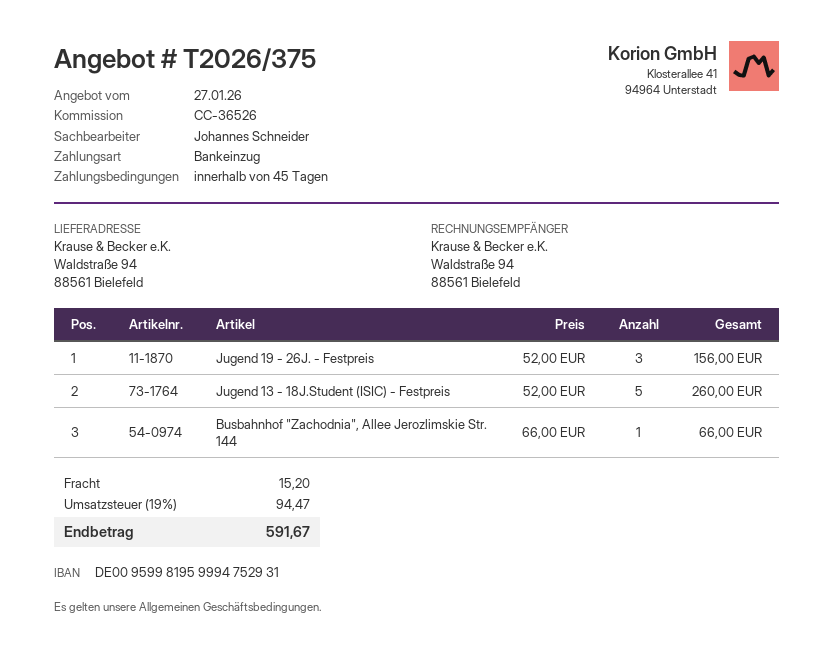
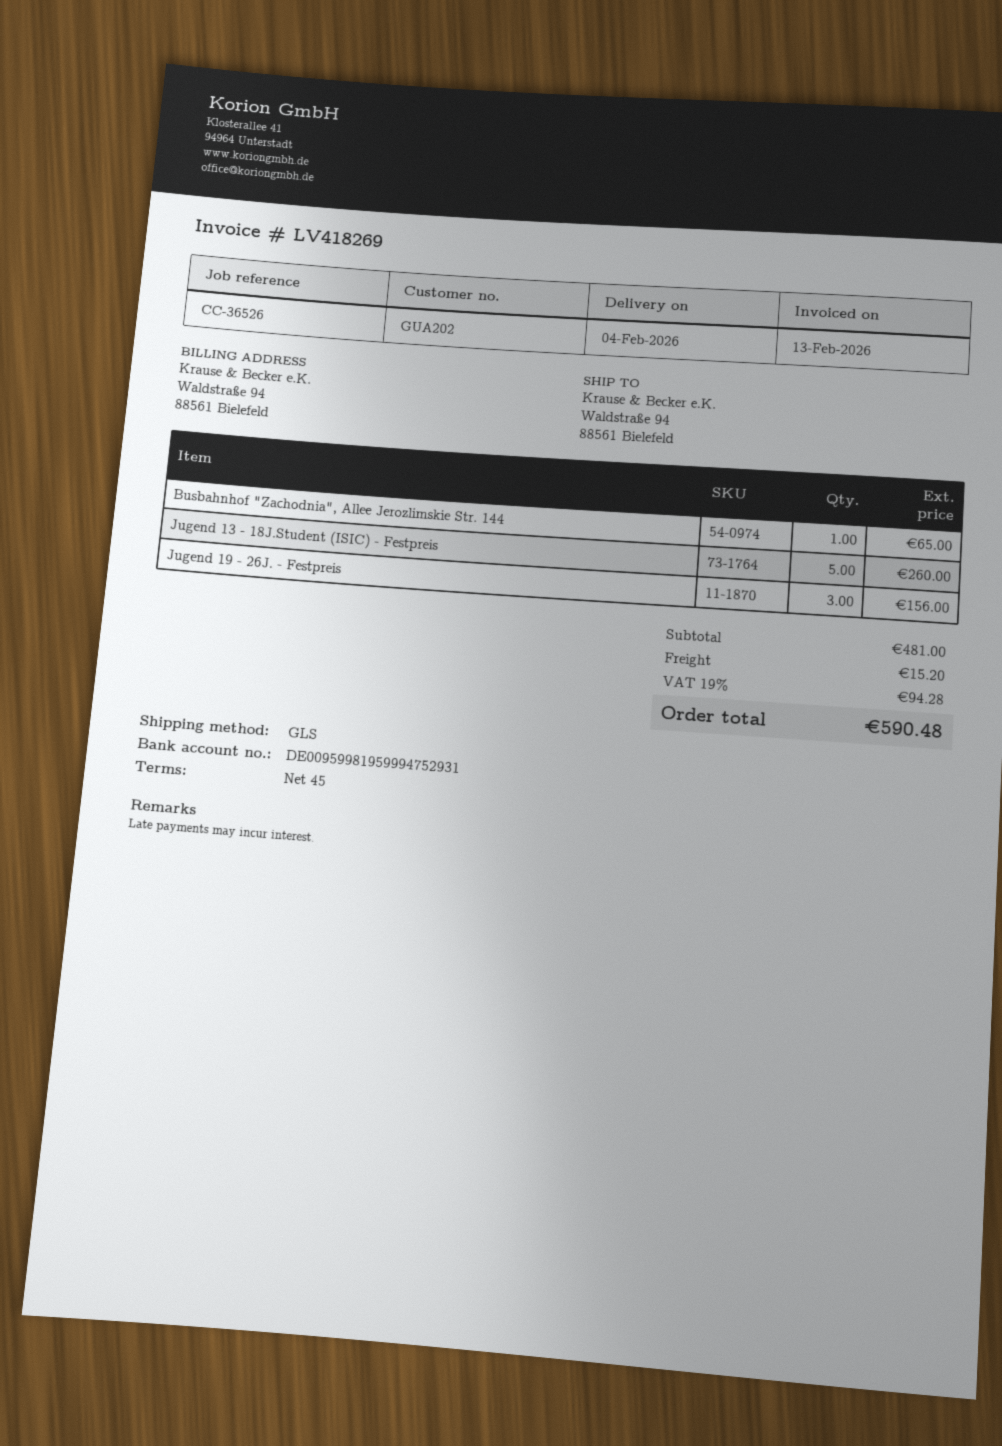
Busbahnhof "Zachodnia", Allee Jerozlimskie Str. 144: 1 for 66.00 -> 1 for 65.00
tax: 19% = 94.47 -> 19% = 94.28
total: 591.67 -> 590.48

